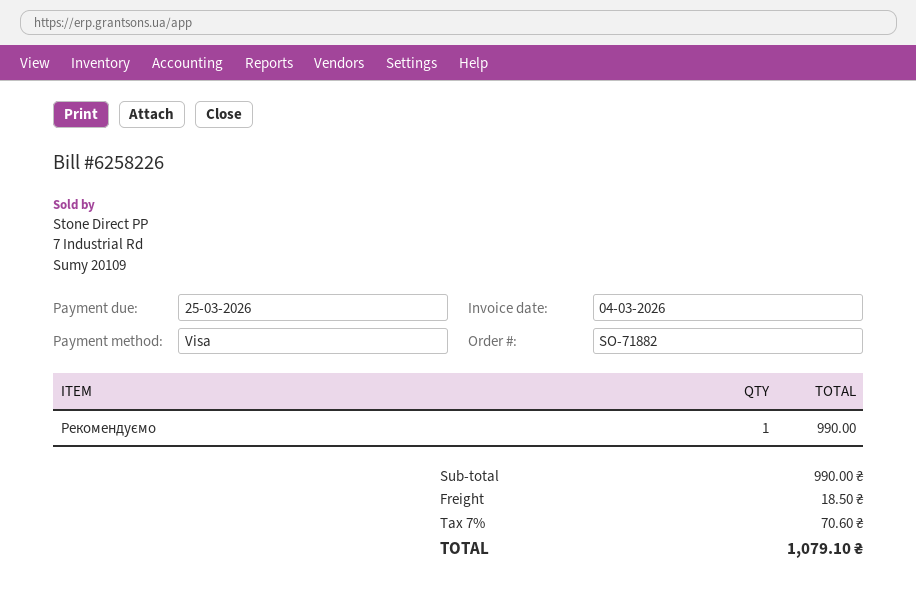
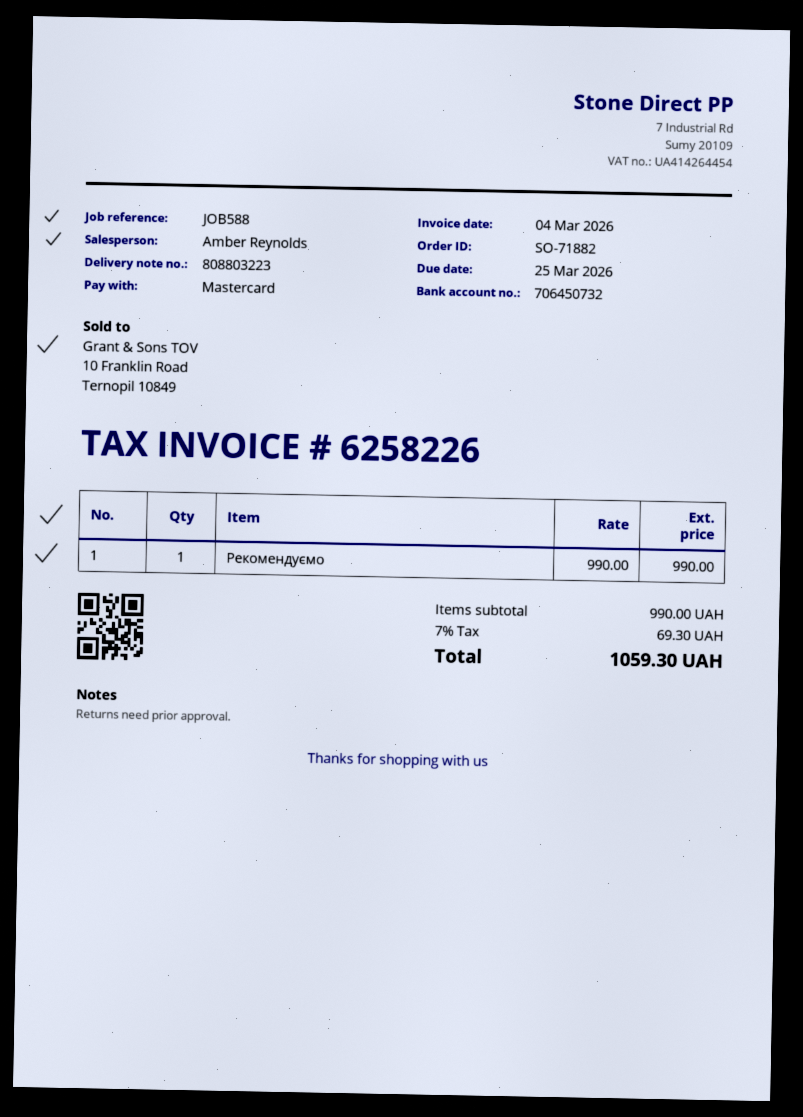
payment method: Visa -> Mastercard
shipping: 18.50 -> none
tax: 7% = 70.60 -> 7% = 69.30
total: 1079.10 -> 1059.30

